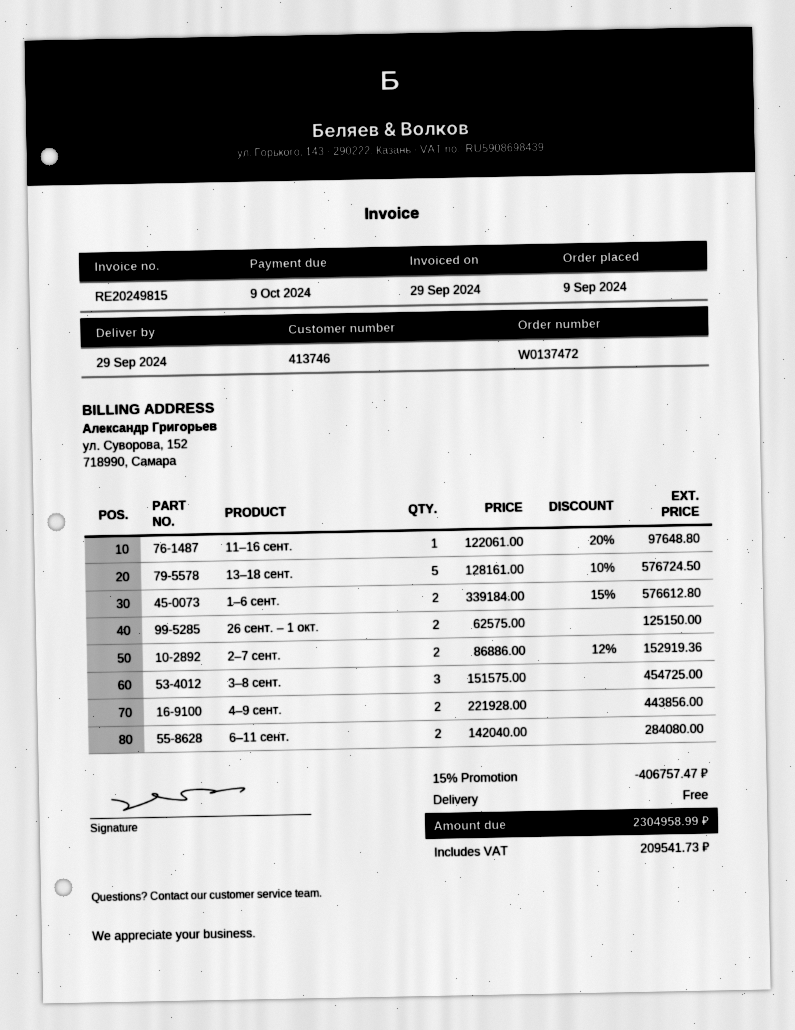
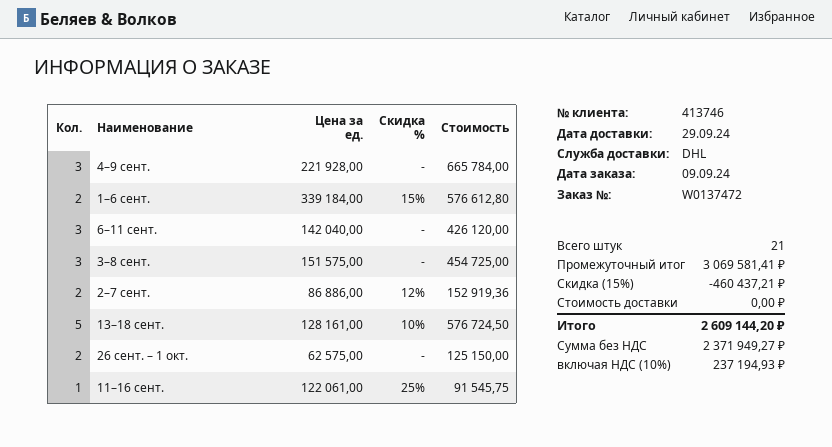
11–16 сент.: 1 x 122061.00 - 20% = 97648.80 -> 1 x 122061.00 - 25% = 91545.75
4–9 сент.: 2 x 221928.00 = 443856.00 -> 3 x 221928.00 = 665784.00
6–11 сент.: 2 x 142040.00 = 284080.00 -> 3 x 142040.00 = 426120.00
discount: 15% = 406757.47 -> 15% = 460437.21
tax: 209541.73 -> 237194.93
total: 2304958.99 -> 2609144.20

